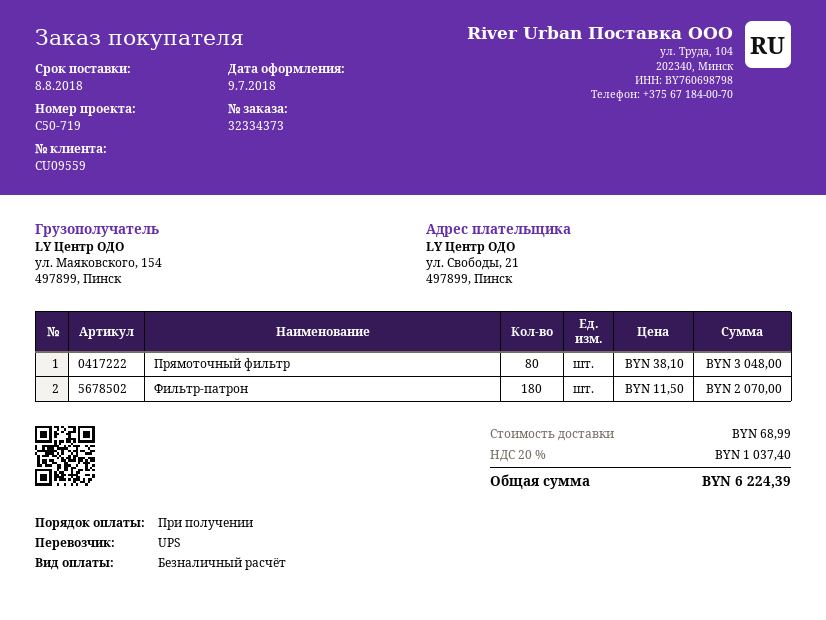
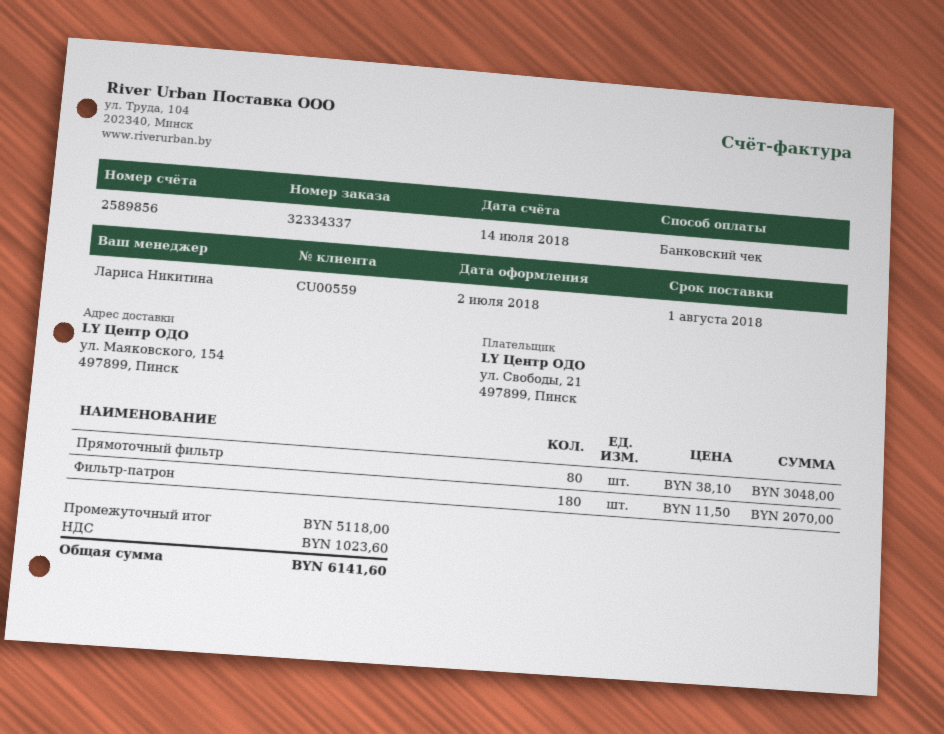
order number: 32334373 -> 32334337
order date: 2018-07-09 -> 2018-07-02
delivery date: 2018-08-08 -> 2018-08-01
customer number: CU09559 -> CU00559
payment method: bank transfer -> cheque
shipping: 68.99 -> none
tax: 1037.40 -> 1023.60
total: 6224.39 -> 6141.60

